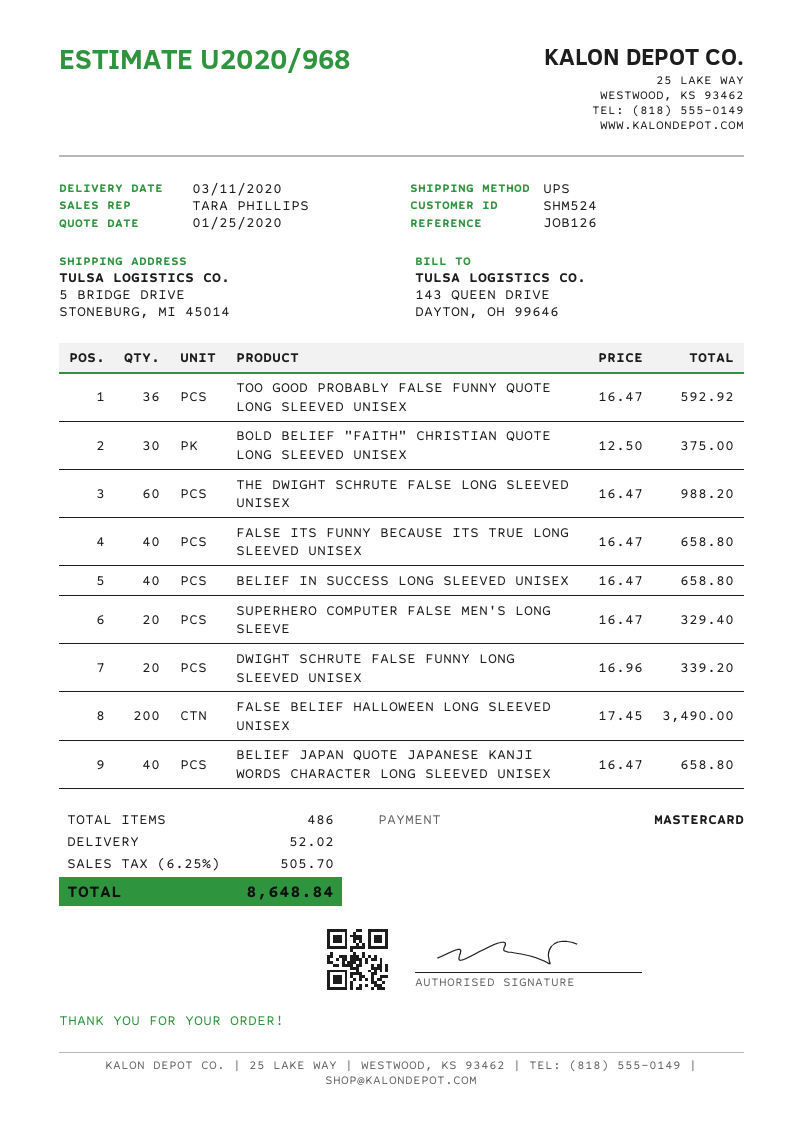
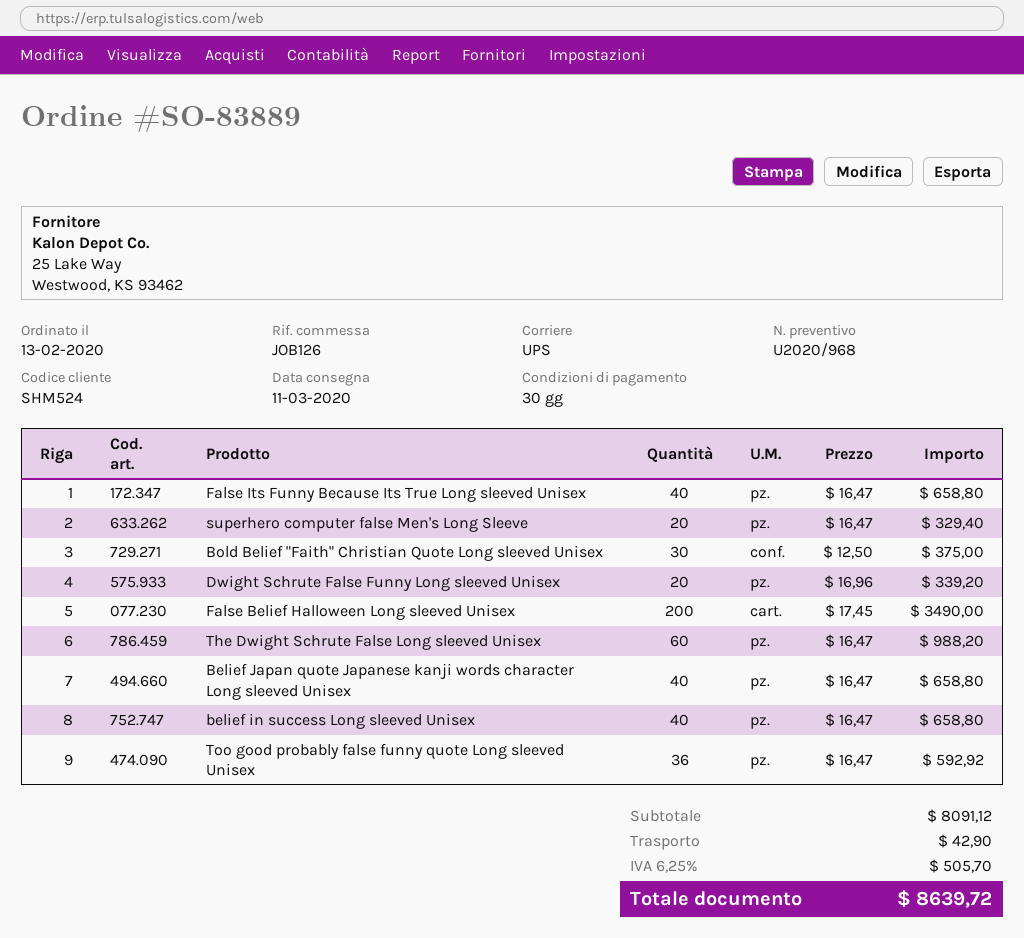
shipping: 52.02 -> 42.90
total: 8648.84 -> 8639.72

